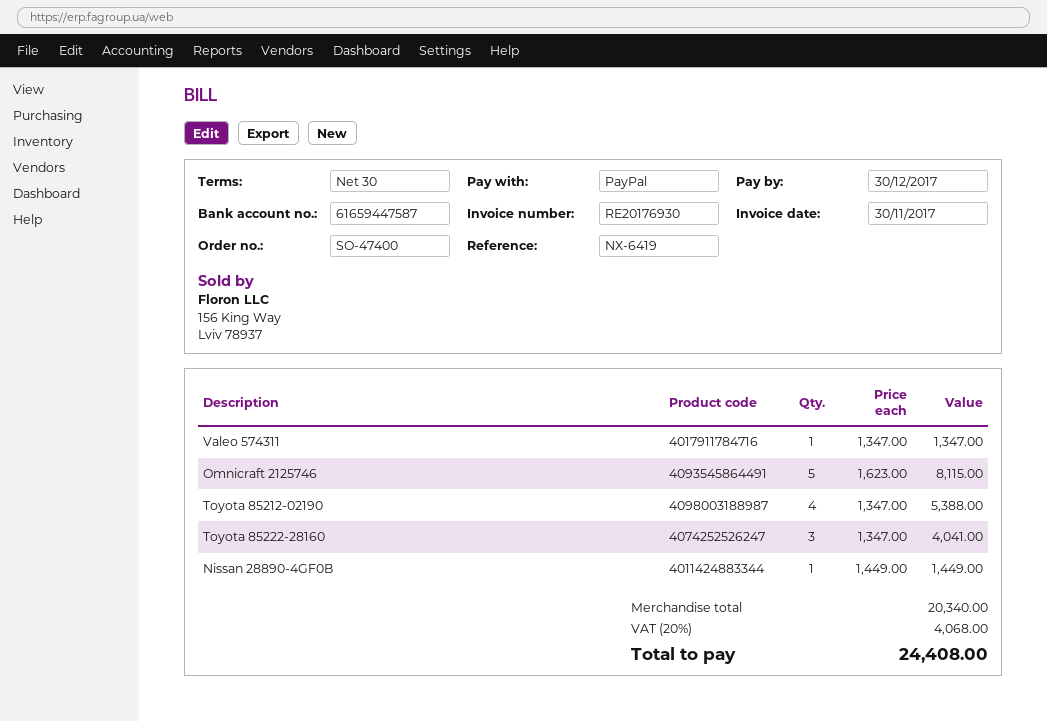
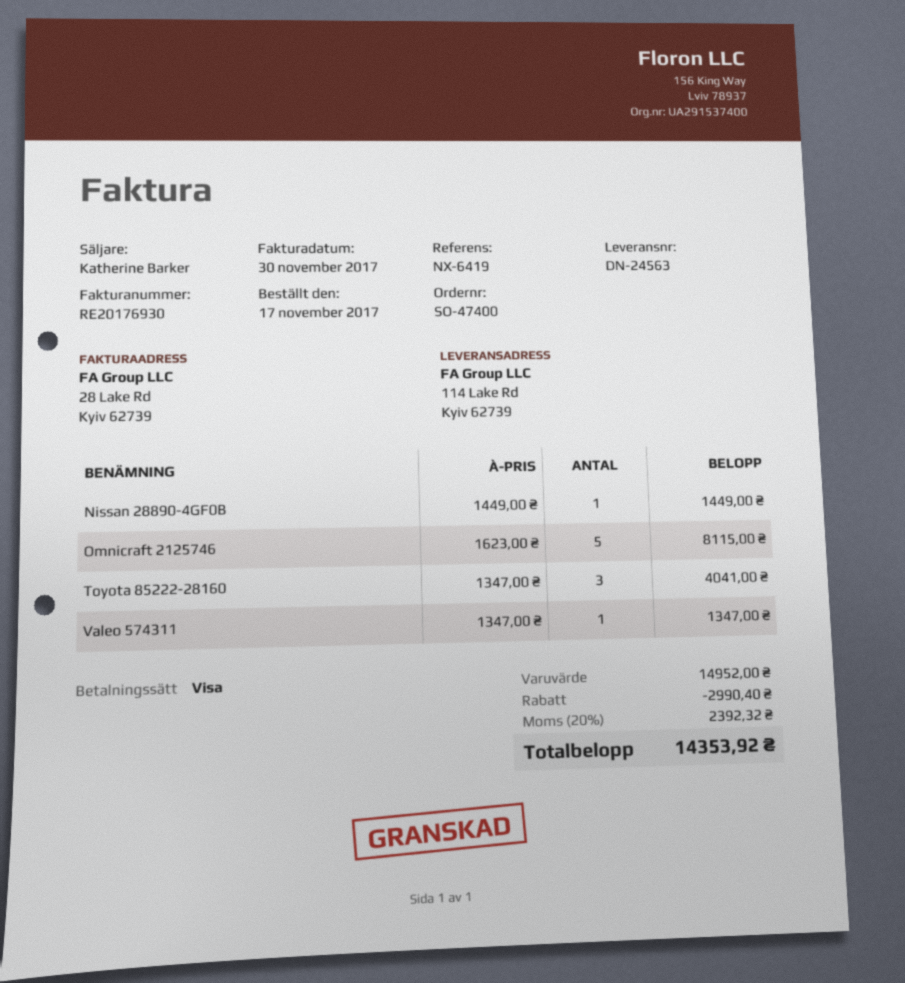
payment method: PayPal -> Visa
Toyota 85212-02190: 4 x 1347.00 = 5388.00 -> none
subtotal: 20340.00 -> 14952.00
discount: none -> 2990.40
tax: 20% = 4068.00 -> 20% = 2392.32
total: 24408.00 -> 14353.92

